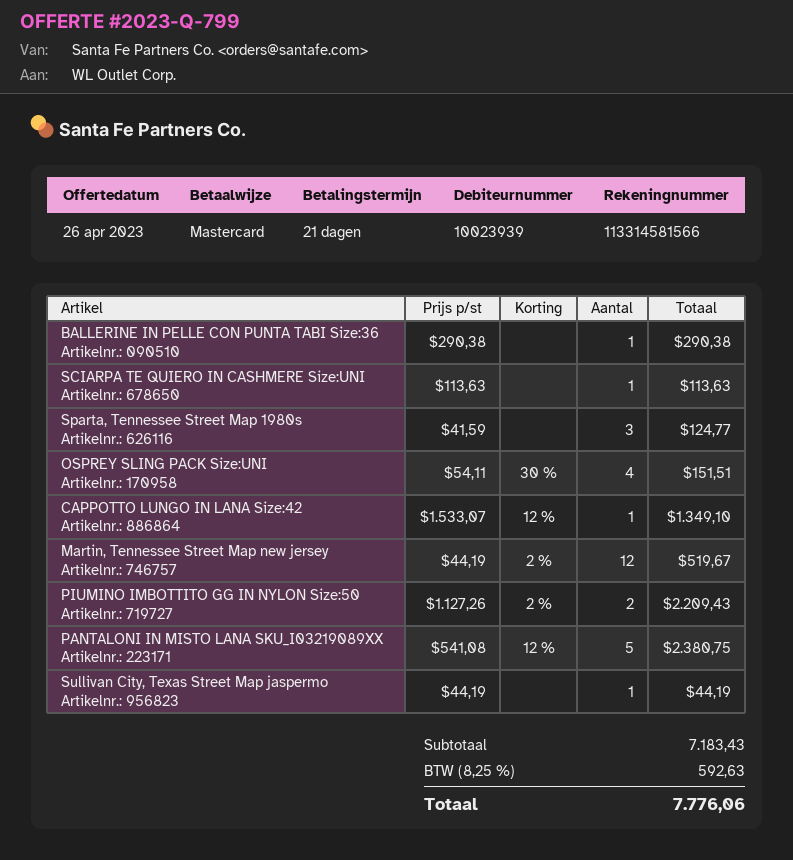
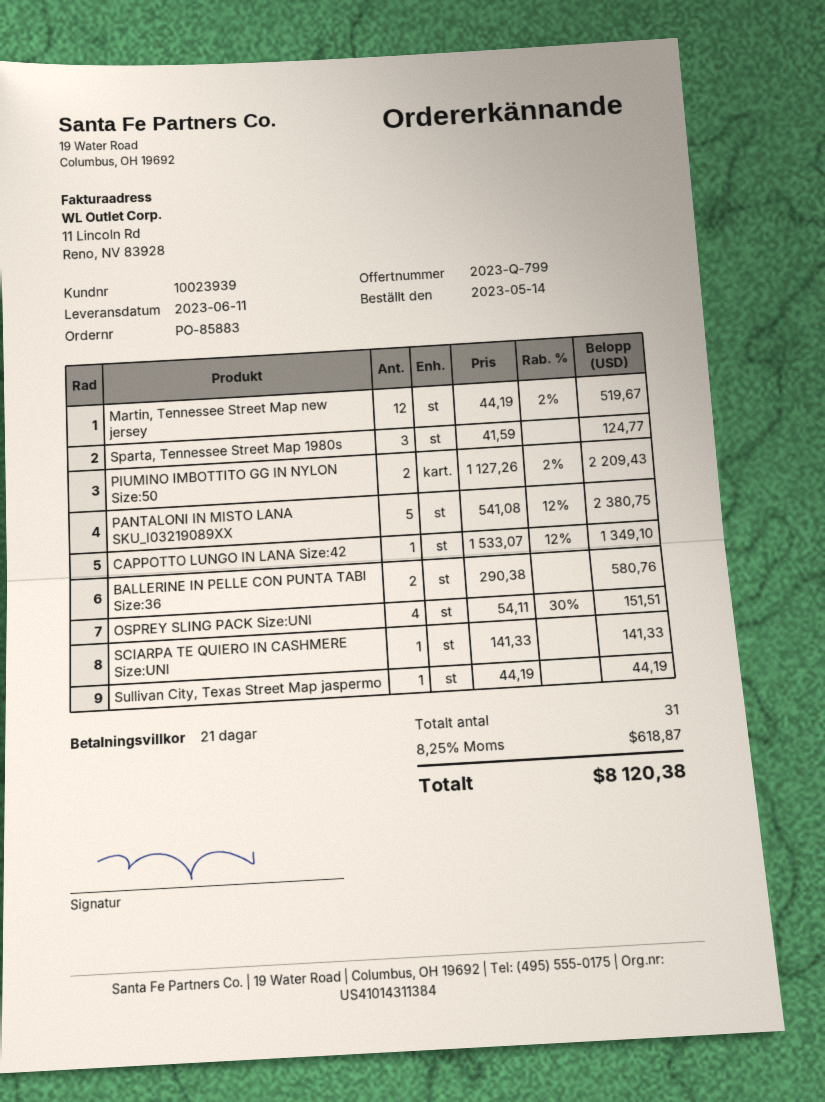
BALLERINE IN PELLE CON PUNTA TABI Size:36: 1 x 290.38 = 290.38 -> 2 x 290.38 = 580.76
SCIARPA TE QUIERO IN CASHMERE Size:UNI: 1 x 113.63 = 113.63 -> 1 x 141.33 = 141.33
tax: 8.25% = 592.63 -> 8.25% = 618.87
total: 7776.06 -> 8120.38

